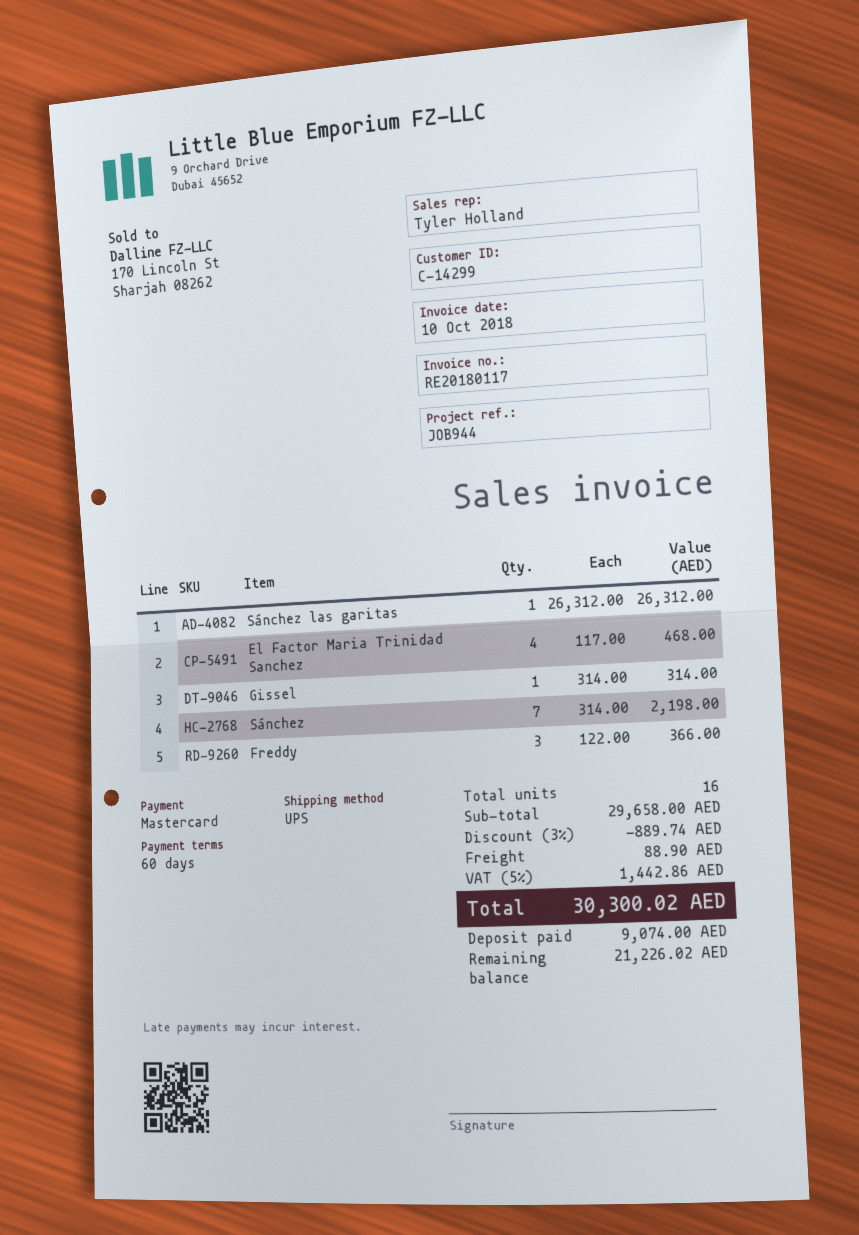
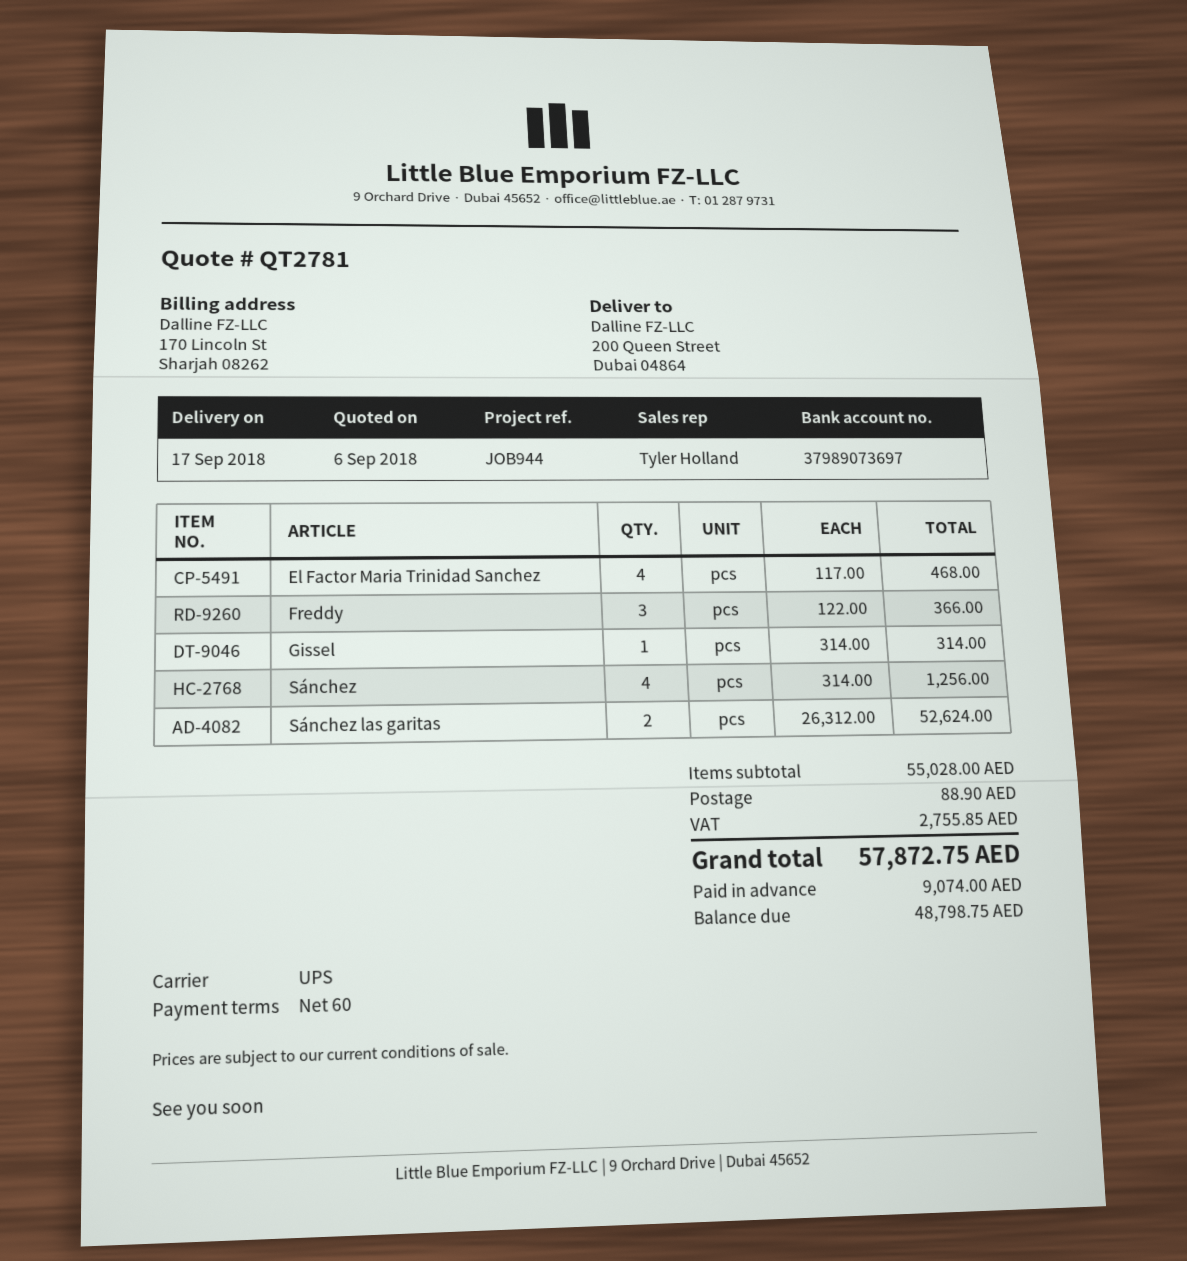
Sánchez las garitas: 1 x 26312.00 = 26312.00 -> 2 x 26312.00 = 52624.00
Sánchez: 7 x 314.00 = 2198.00 -> 4 x 314.00 = 1256.00
subtotal: 29658.00 -> 55028.00
discount: 3% = 889.74 -> none
tax: 1442.86 -> 2755.85
total: 30300.02 -> 57872.75
balance: 21226.02 -> 48798.75

